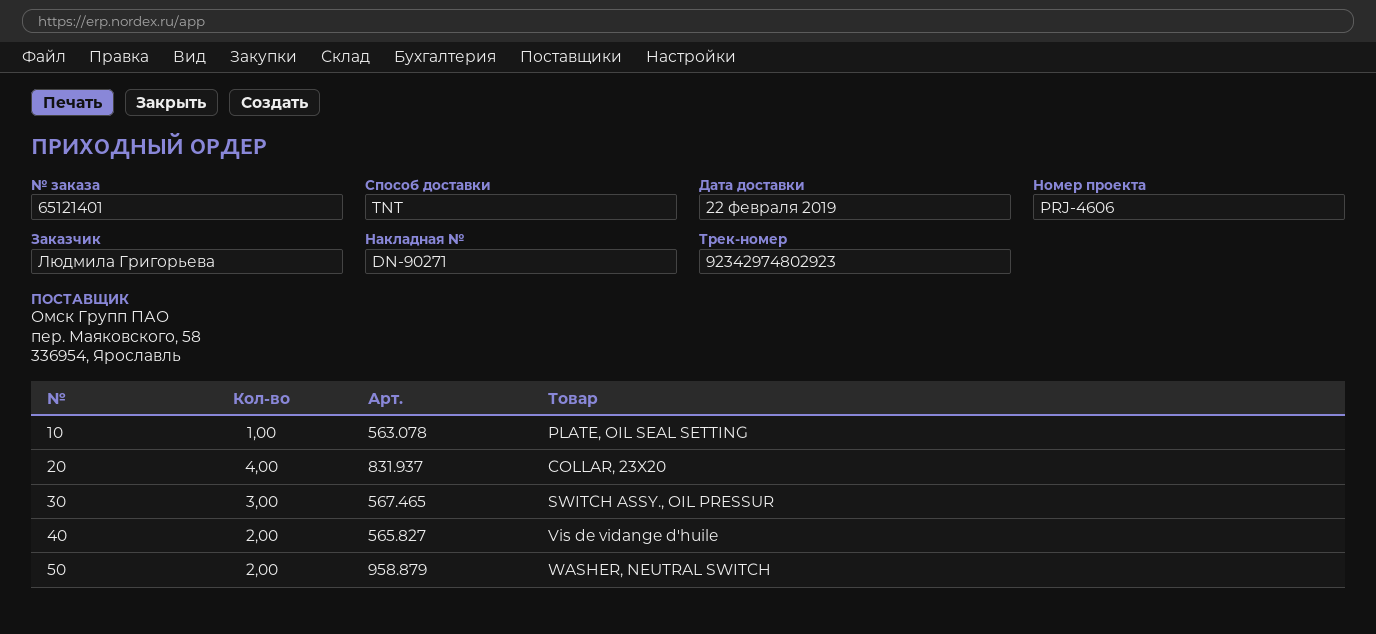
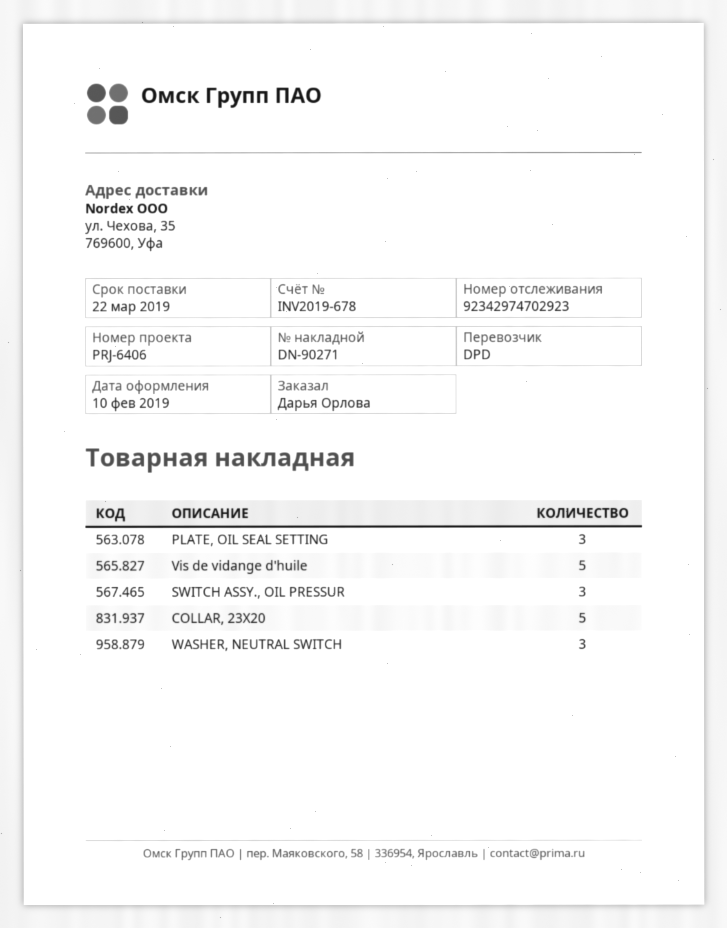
delivery date: 2019-02-22 -> 2019-03-22
reference: PRJ-4606 -> PRJ-6406
ordered by: Людмила Григорьева -> Дарья Орлова
shipping method: TNT -> DPD
tracking number: 92342974802923 -> 92342974702923
PLATE, OIL SEAL SETTING: 1 -> 3
COLLAR, 23X20: 4 -> 5
Vis de vidange d'huile: 2 -> 5
WASHER, NEUTRAL SWITCH: 2 -> 3

